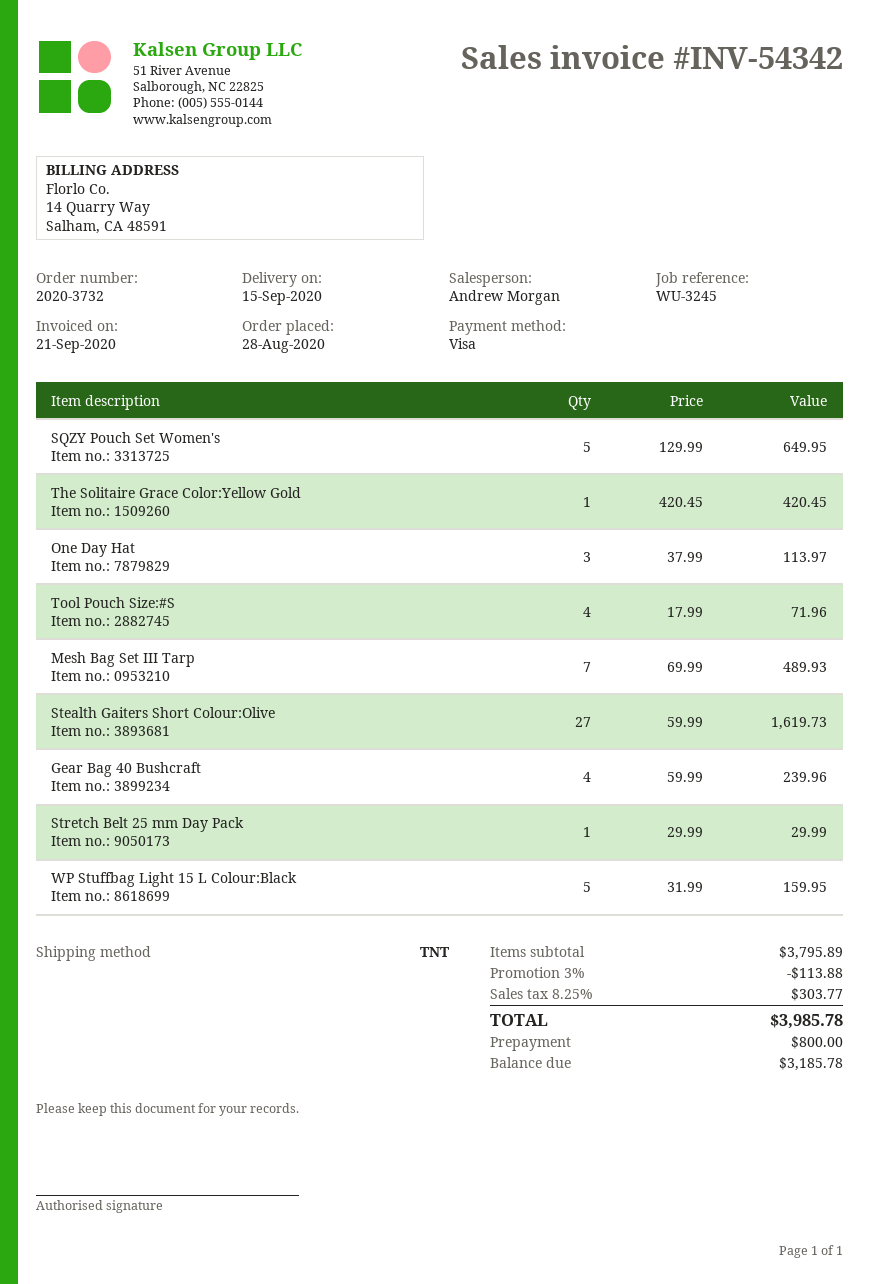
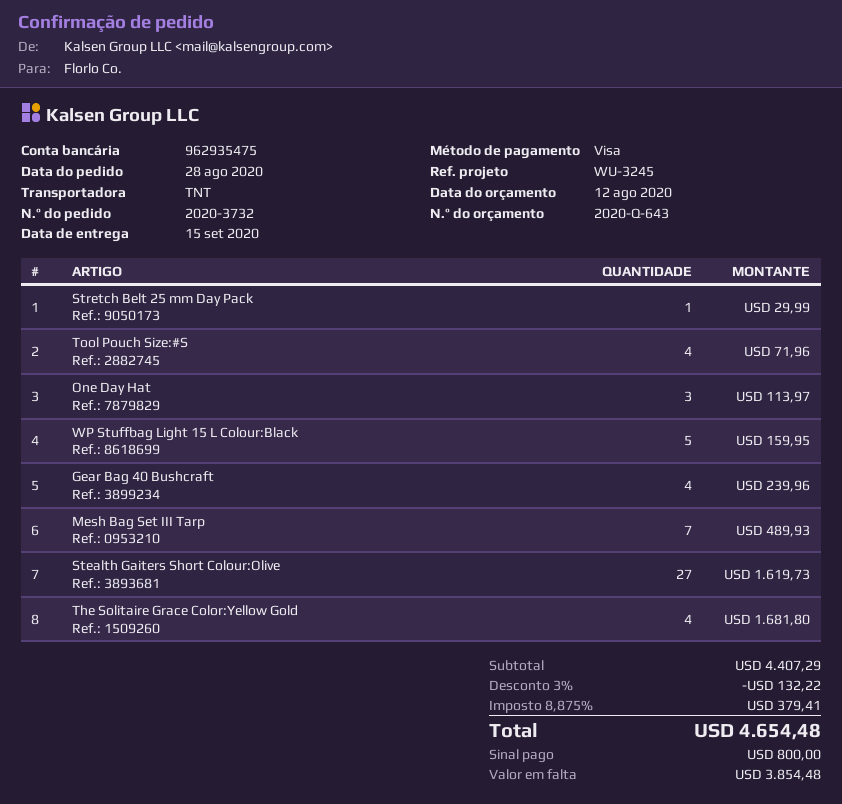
SQZY Pouch Set Women's: 5 for 649.95 -> none
The Solitaire Grace Color:Yellow Gold: 1 for 420.45 -> 4 for 1681.80
subtotal: 3795.89 -> 4407.29
discount: 3% = 113.88 -> 3% = 132.22
tax: 8.25% = 303.77 -> 8.875% = 379.41
total: 3985.78 -> 4654.48
balance: 3185.78 -> 3854.48

